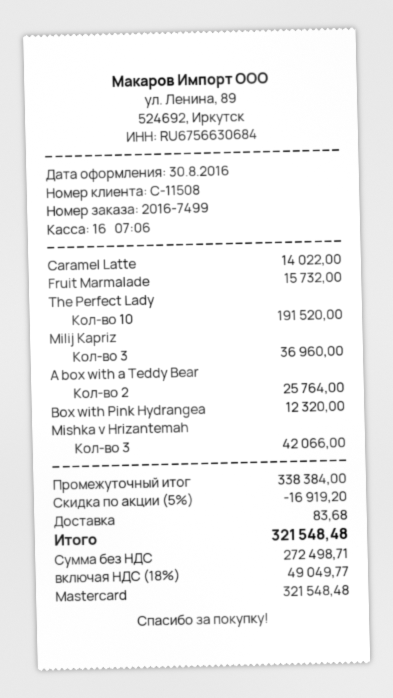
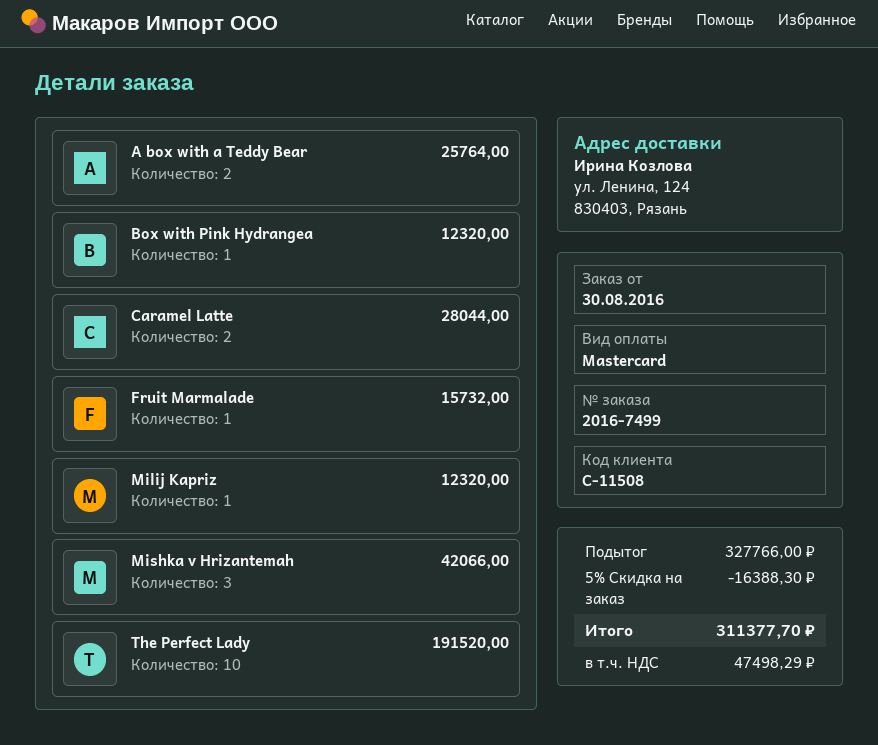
Caramel Latte: 1 for 14022.00 -> 2 for 28044.00
Milij Kapriz: 3 for 36960.00 -> 1 for 12320.00
subtotal: 338384.00 -> 327766.00
discount: 5% = 16919.20 -> 5% = 16388.30
shipping: 83.68 -> none
tax: 49049.77 -> 47498.29
total: 321548.48 -> 311377.70

